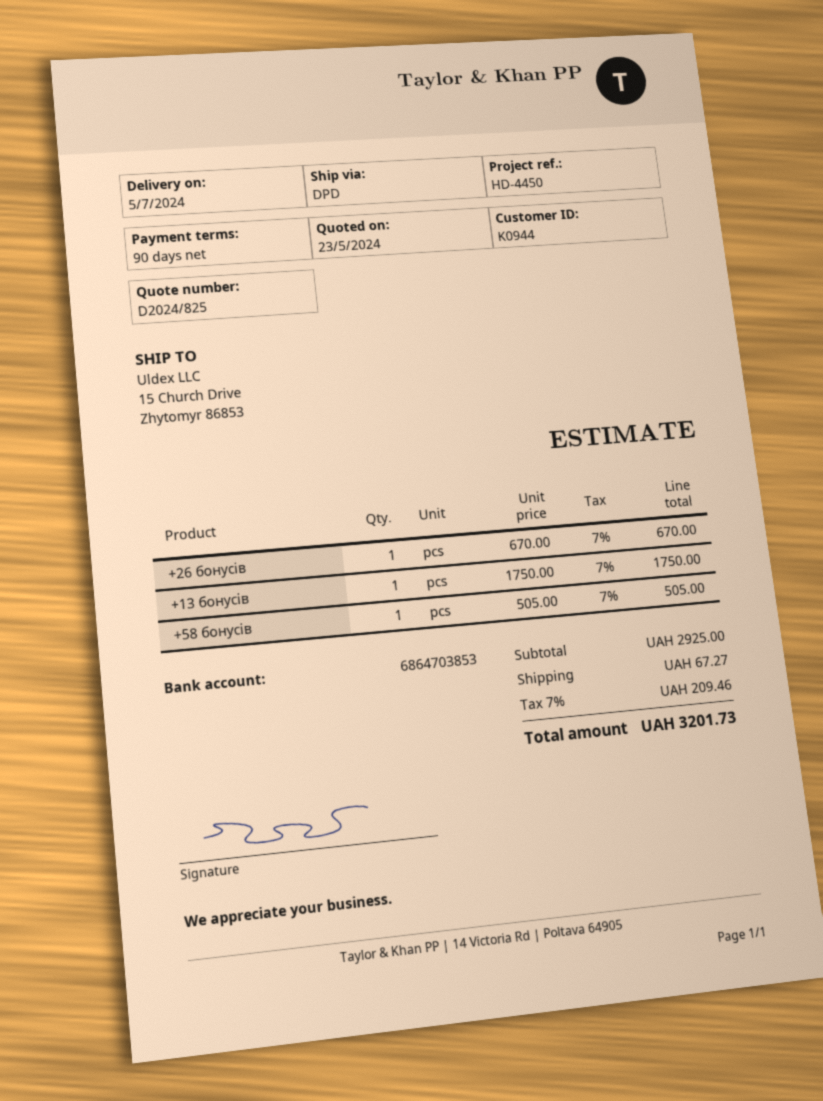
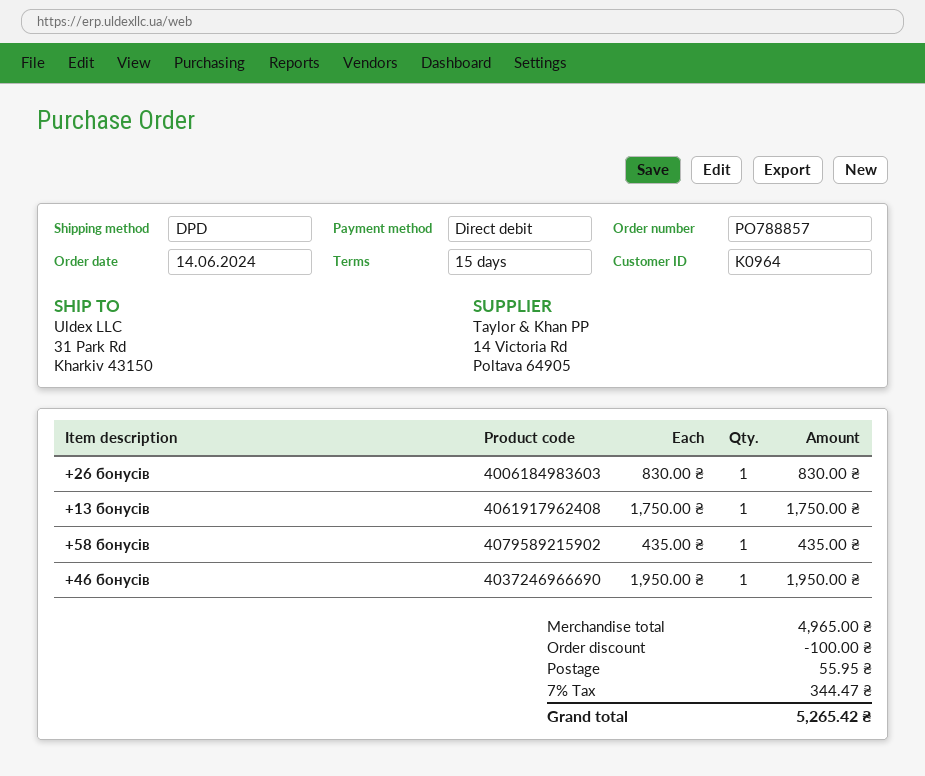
payment terms: 90 days -> 15 days
customer number: K0944 -> K0964
ship to: 15 Church Drive, Zhytomyr 86853 -> 31 Park Rd, Kharkiv 43150
+26 бонусів: 1 x 670.00 = 670.00 -> 1 x 830.00 = 830.00
+58 бонусів: 1 x 505.00 = 505.00 -> 1 x 435.00 = 435.00
+46 бонусів: none -> 1 x 1950.00 = 1950.00
subtotal: 2925.00 -> 4965.00
discount: none -> 100.00
shipping: 67.27 -> 55.95
tax: 7% = 209.46 -> 7% = 344.47
total: 3201.73 -> 5265.42

